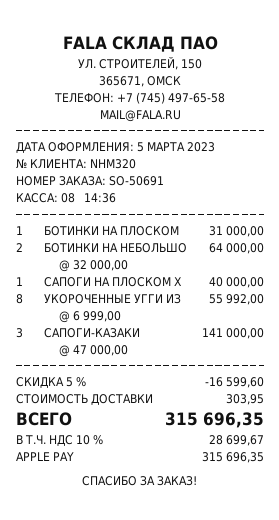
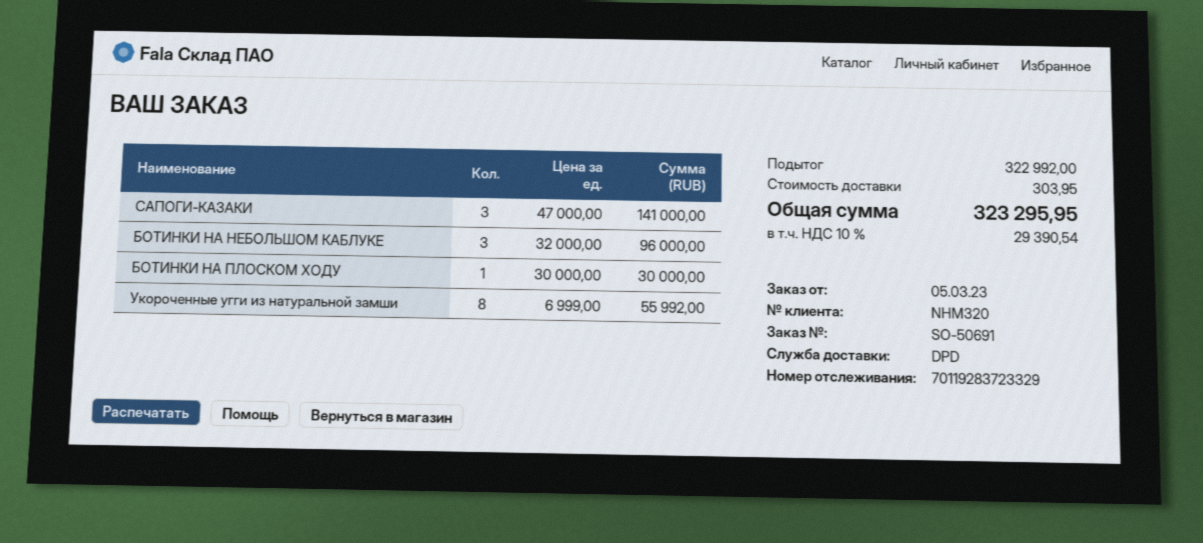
БОТИНКИ НА ПЛОСКОМ: 1 x 31000.00 = 31000.00 -> 1 x 30000.00 = 30000.00
БОТИНКИ НА НЕБОЛЬШО: 2 x 32000.00 = 64000.00 -> 3 x 32000.00 = 96000.00
САПОГИ НА ПЛОСКОМ Х: 1 x 40000.00 = 40000.00 -> none
discount: 5% = 16599.60 -> none
tax: 10% = 28699.67 -> 10% = 29390.54
total: 315696.35 -> 323295.95

